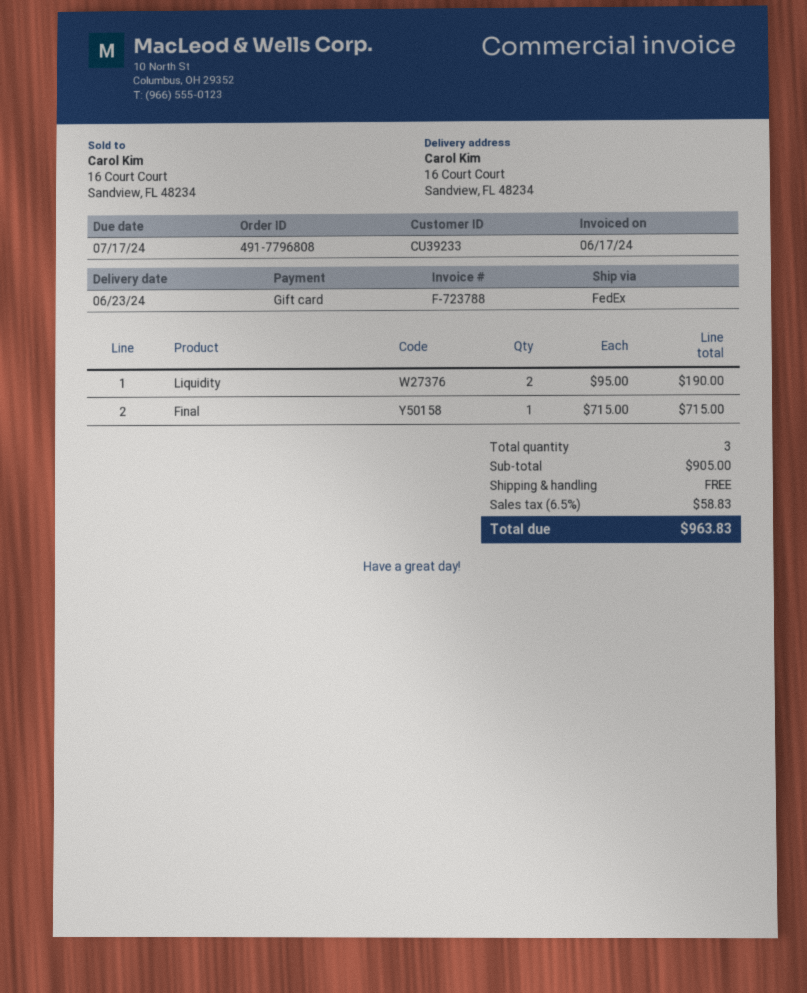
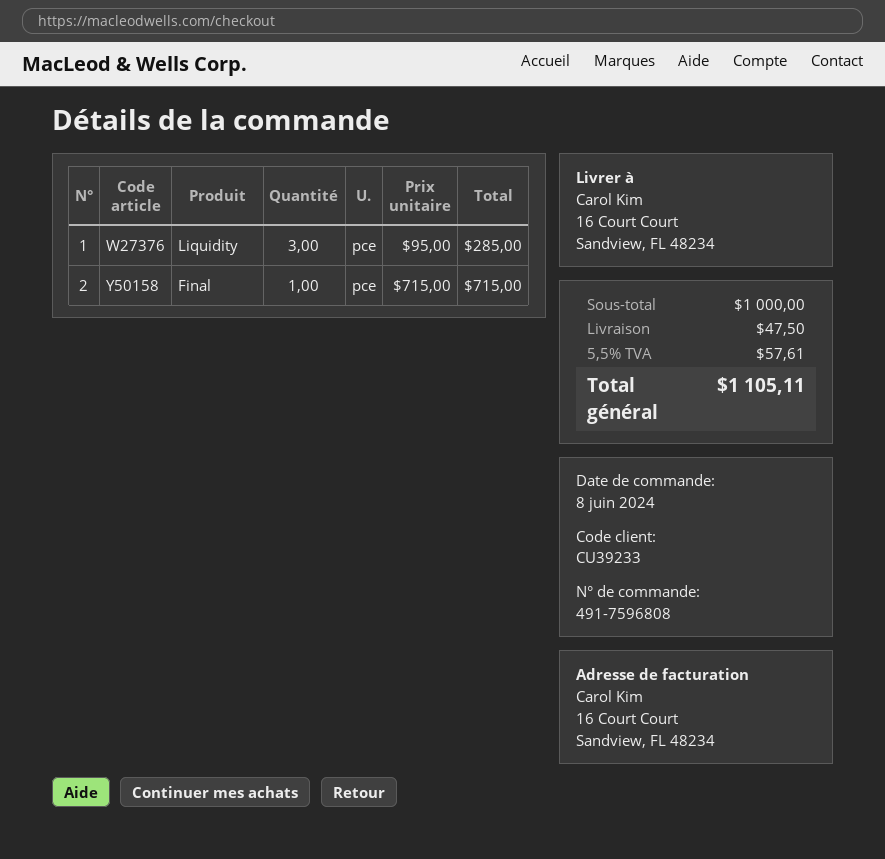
order number: 491-7796808 -> 491-7596808
Liquidity: 2 x 95.00 = 190.00 -> 3 x 95.00 = 285.00
subtotal: 905.00 -> 1000.00
shipping: 0.00 -> 47.50
tax: 6.5% = 58.83 -> 5.5% = 57.61
total: 963.83 -> 1105.11

